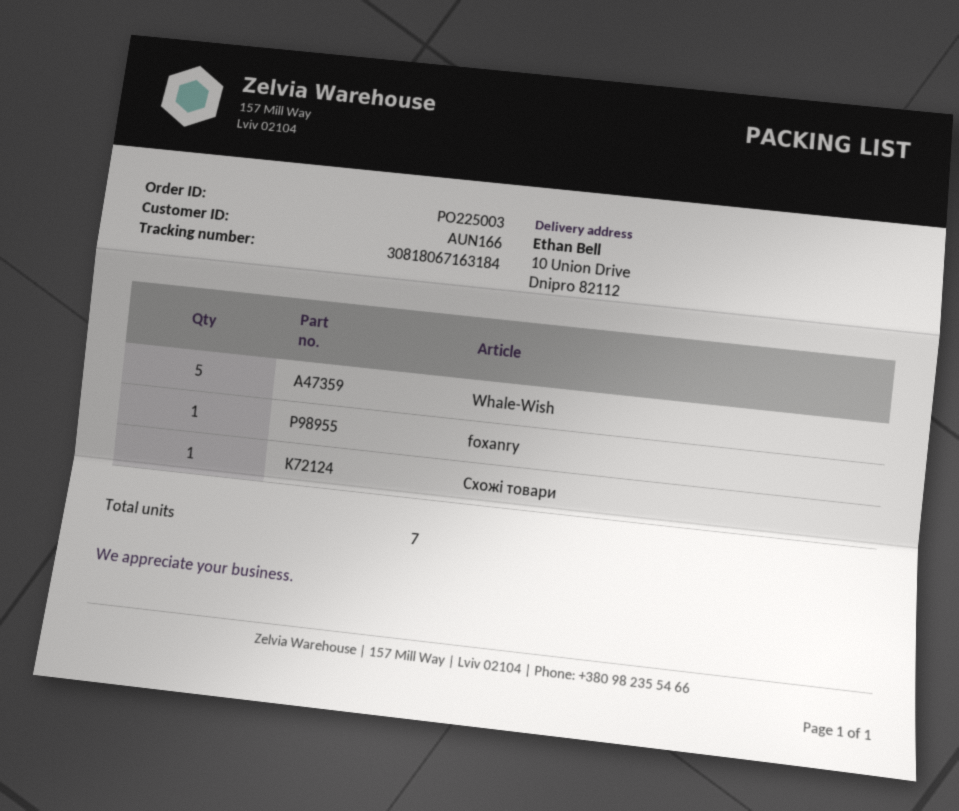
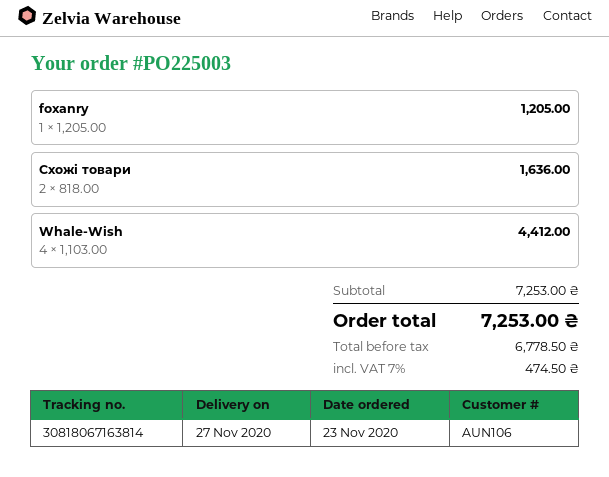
customer number: AUN166 -> AUN106
tracking number: 30818067163184 -> 30818067163814
Whale-Wish: 5 -> 4
Схожі товари: 1 -> 2

